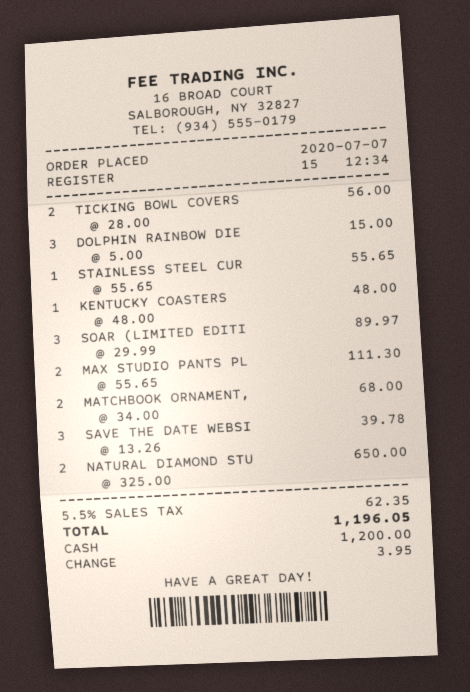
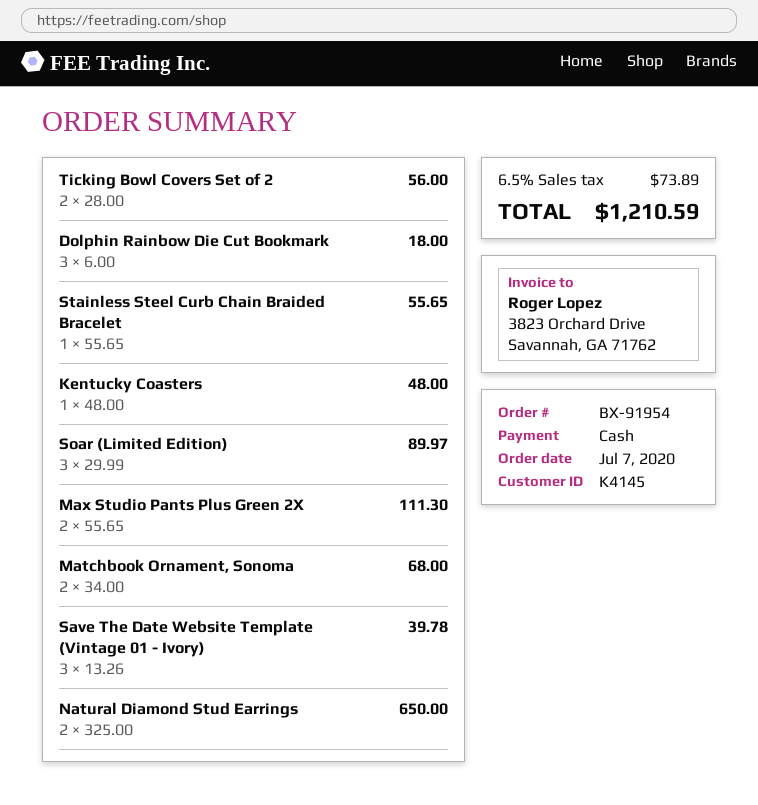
DOLPHIN RAINBOW DIE: 3 x 5.00 = 15.00 -> 3 x 6.00 = 18.00
tax: 5.5% = 62.35 -> 6.5% = 73.89
total: 1196.05 -> 1210.59

